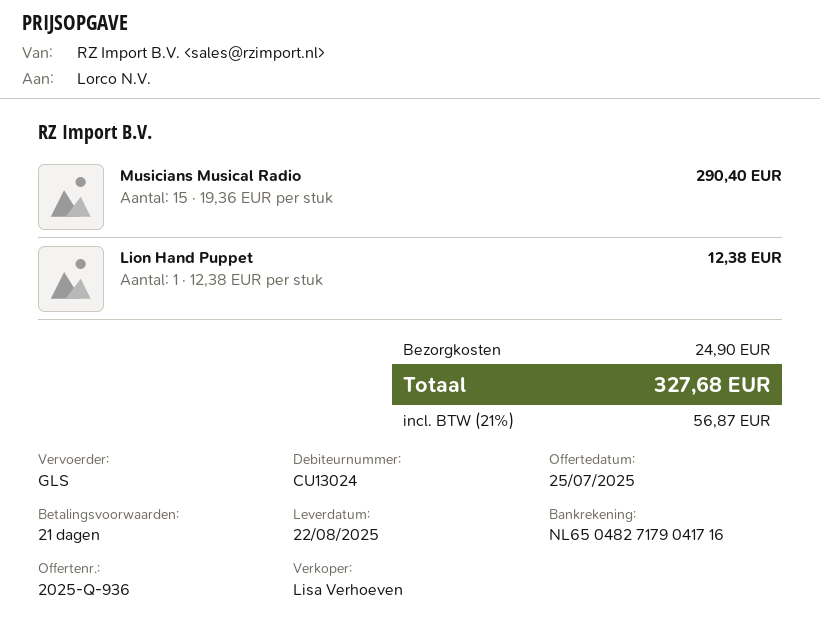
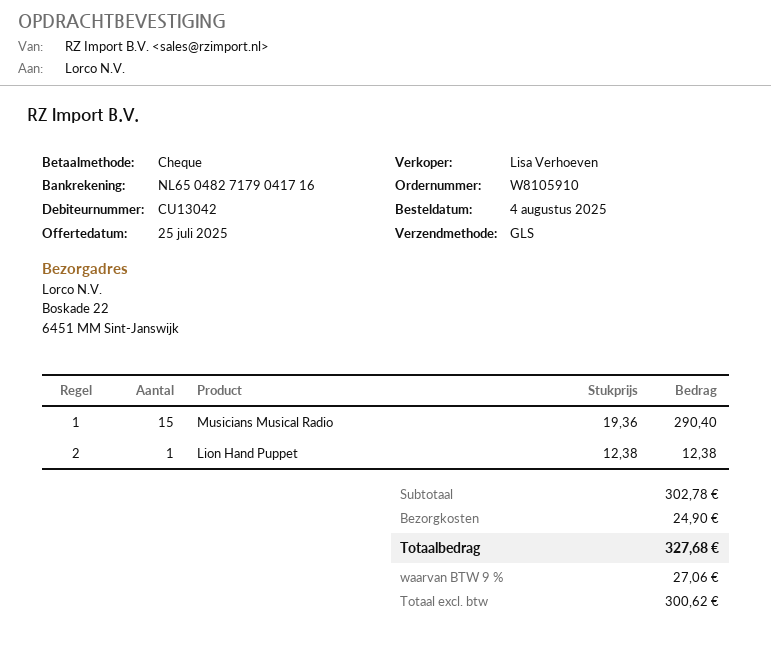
customer number: CU13024 -> CU13042
tax: 21% = 56.87 -> 9% = 27.06

